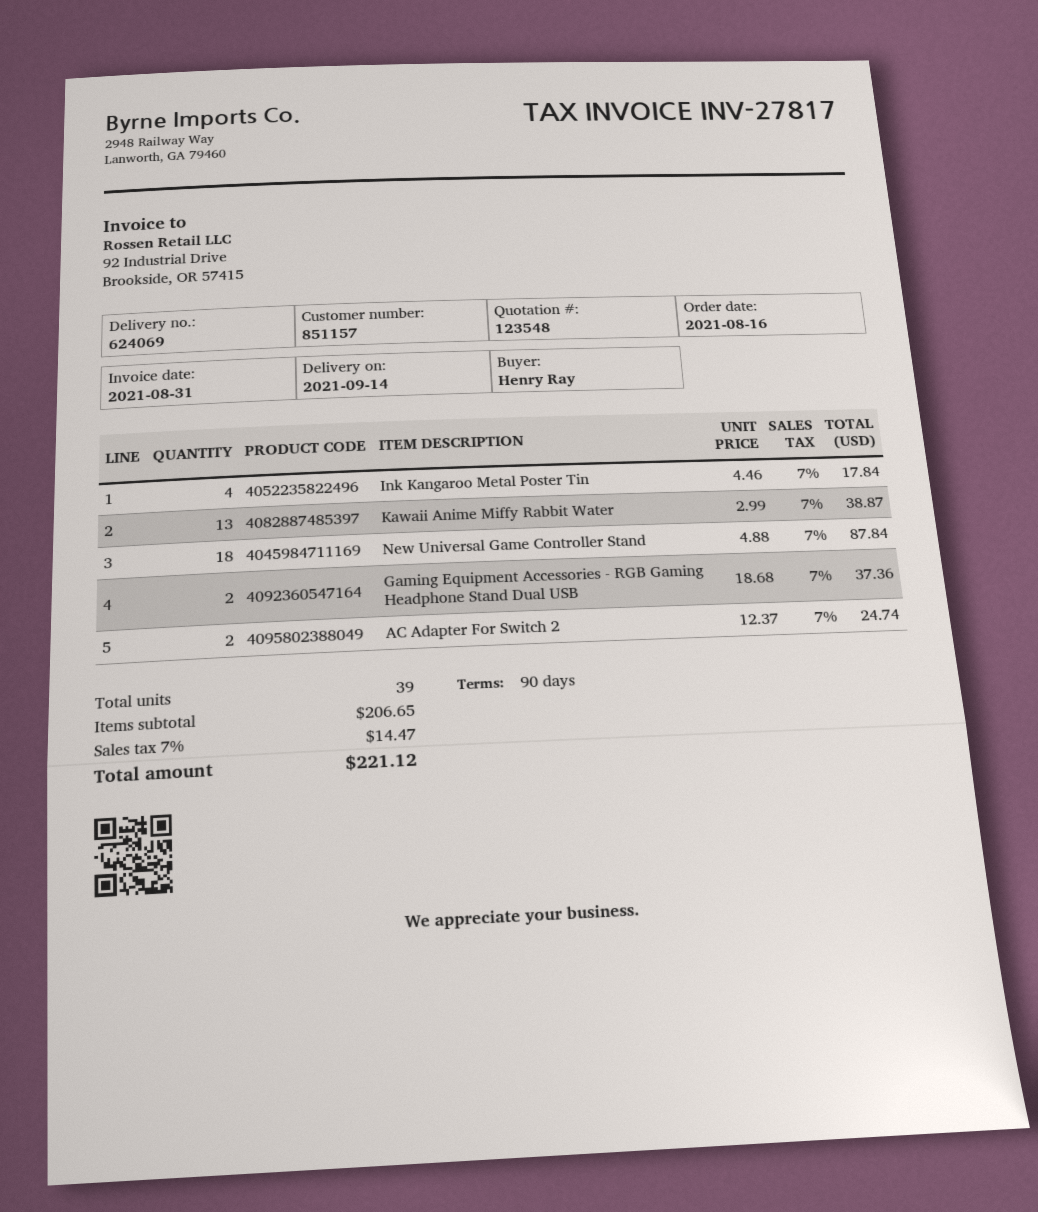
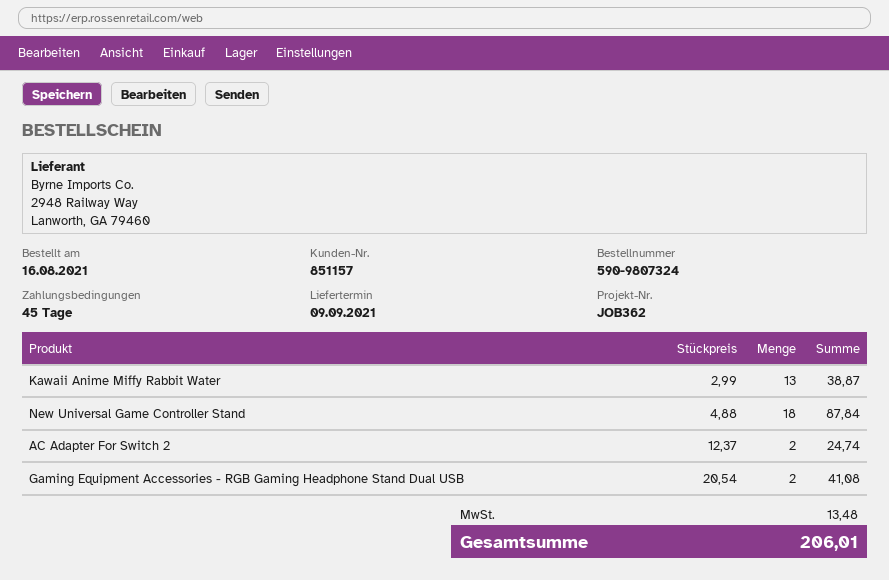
delivery date: 2021-09-14 -> 2021-09-09
payment terms: 90 days -> 45 days
Ink Kangaroo Metal Poster Tin: 4 x 4.46 = 17.84 -> none
Gaming Equipment Accessories - RGB Gaming Headphone Stand Dual USB: 2 x 18.68 = 37.36 -> 2 x 20.54 = 41.08
tax: 14.47 -> 13.48
total: 221.12 -> 206.01

